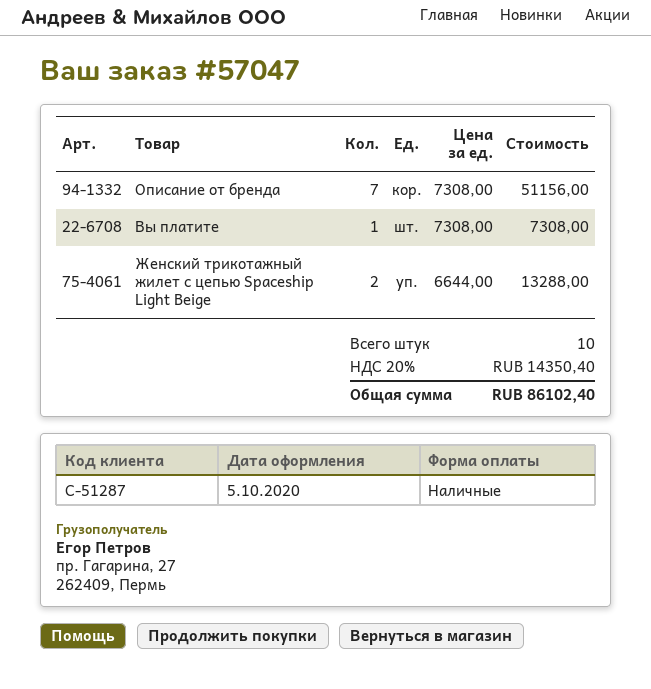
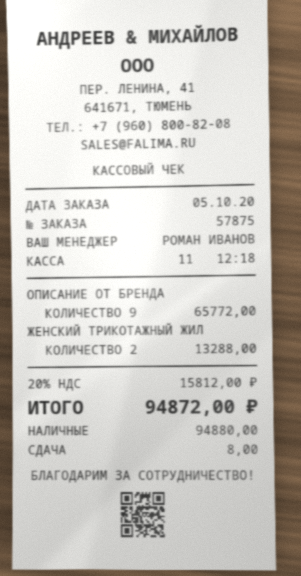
order number: 57047 -> 57875
Описание от бренда: 7 for 51156.00 -> 9 for 65772.00
Вы платите: 1 for 7308.00 -> none
tax: 20% = 14350.40 -> 20% = 15812.00
total: 86102.40 -> 94872.00

